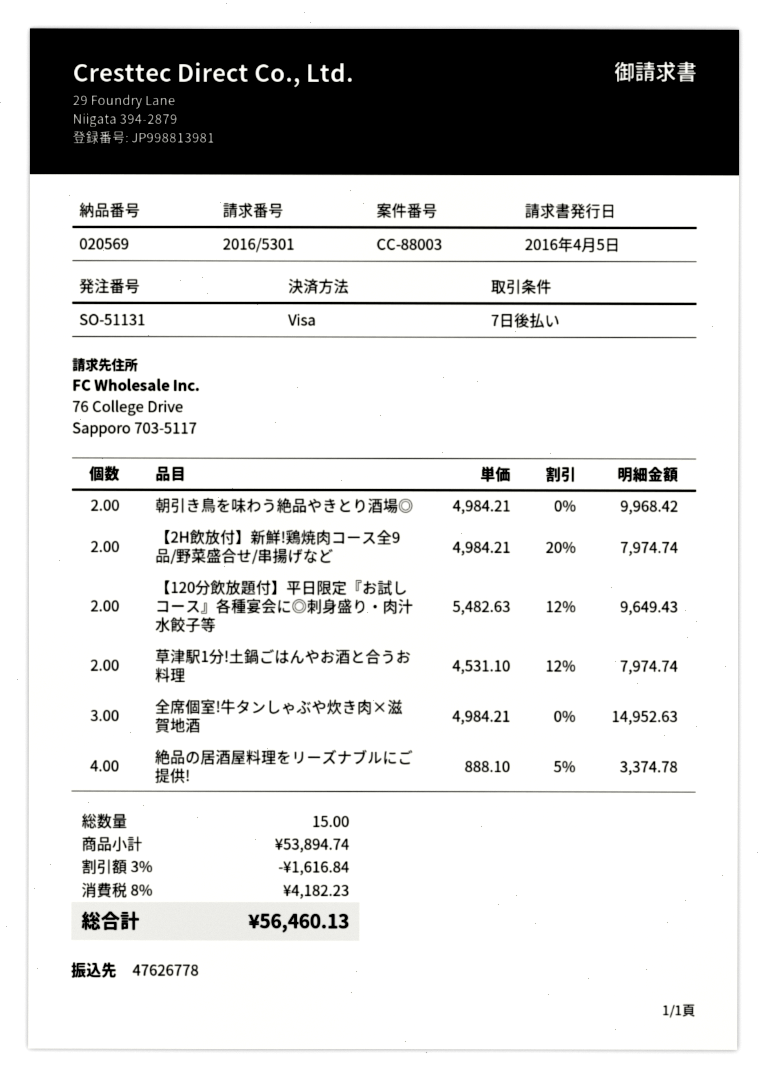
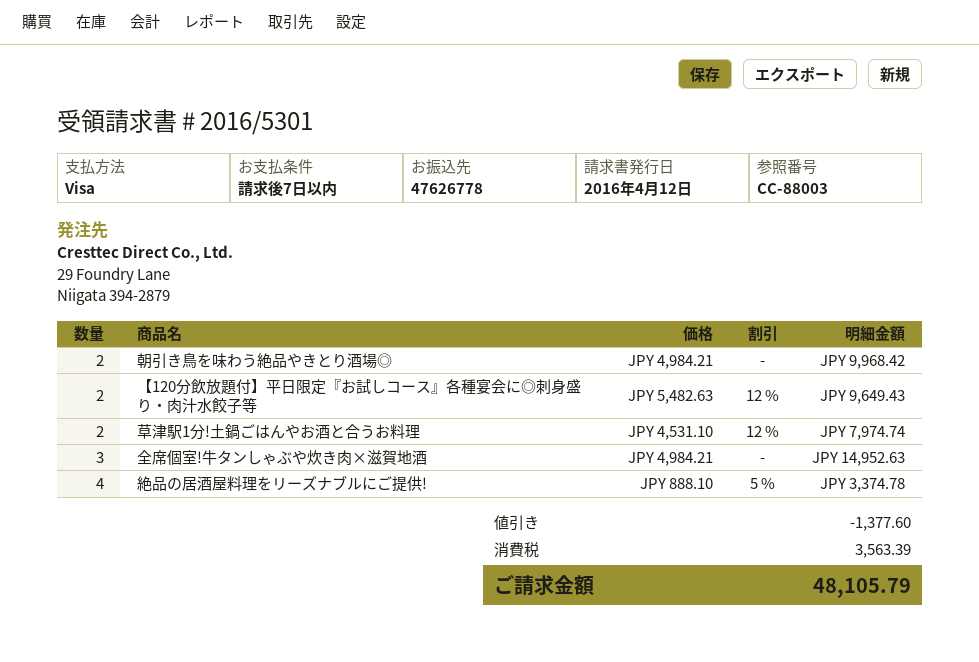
invoice date: 2016-04-05 -> 2016-04-12
【2H飲放付】新鮮!鶏焼肉コース全9品/野菜盛合せ/串揚げなど: 2 x 4984.21 - 20% = 7974.74 -> none
discount: 1616.84 -> 1377.60
tax: 4182.23 -> 3563.39
total: 56460.13 -> 48105.79

